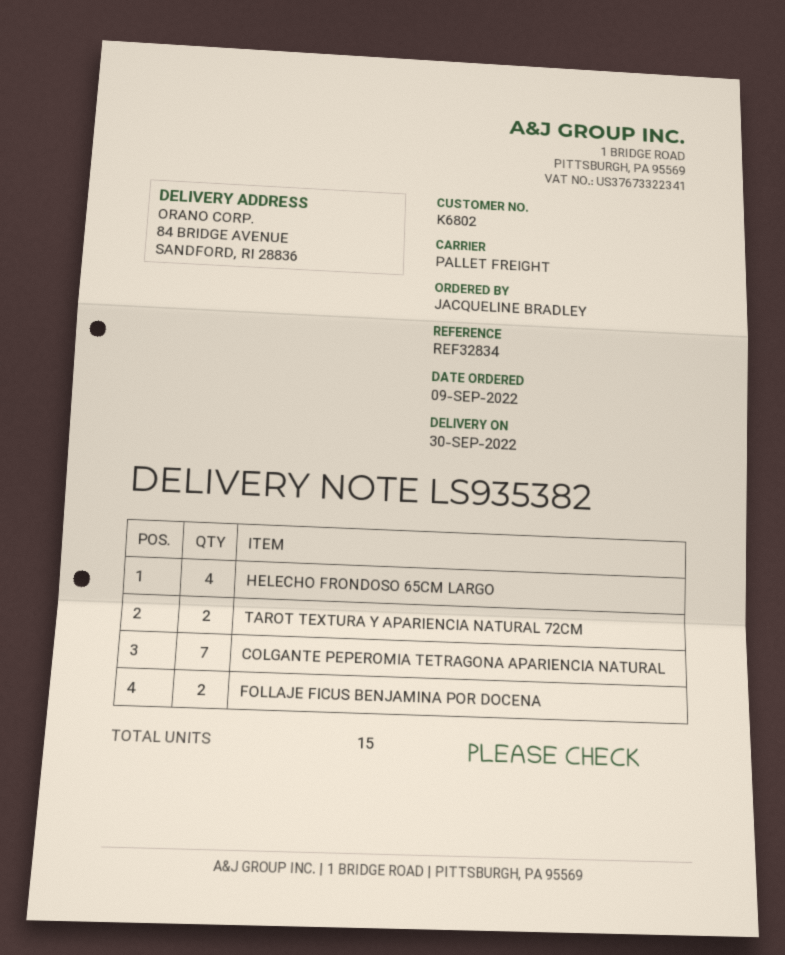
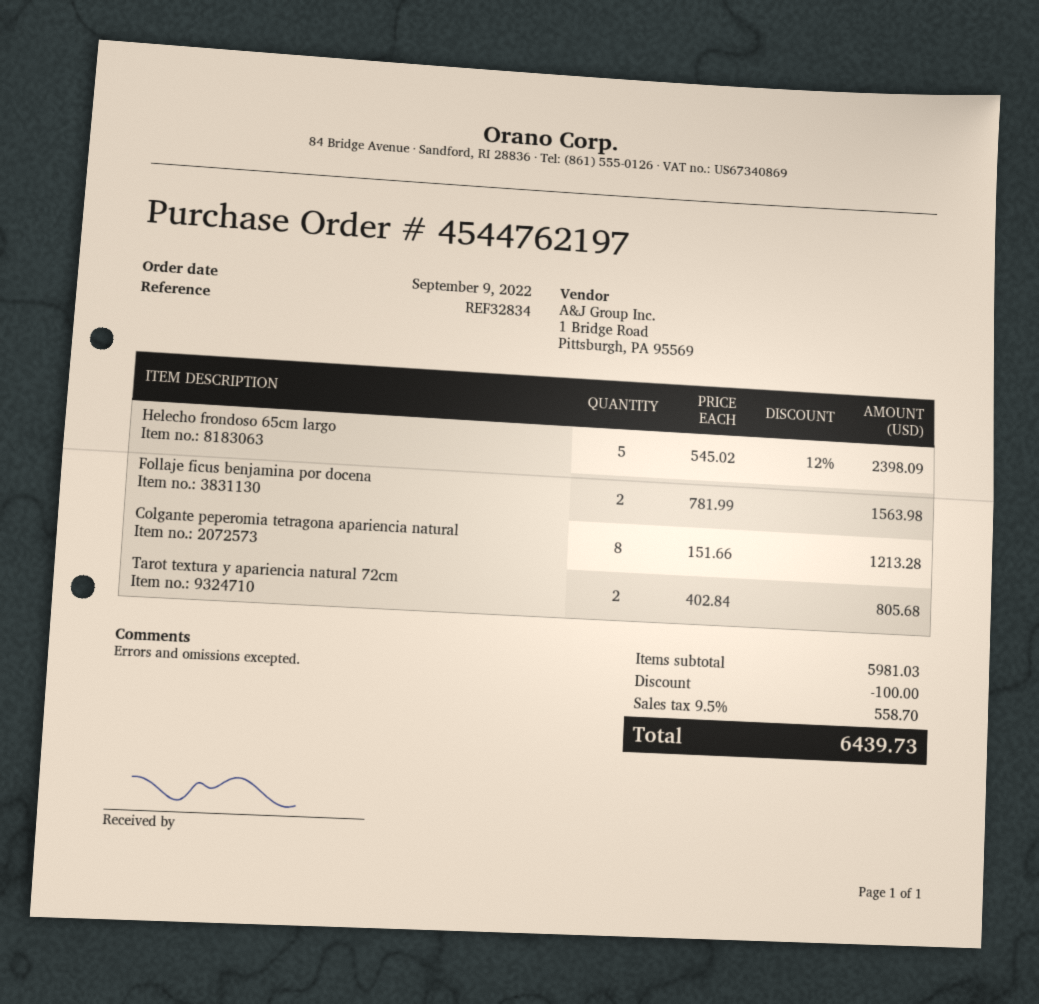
HELECHO FRONDOSO 65CM LARGO: 4 -> 5
COLGANTE PEPEROMIA TETRAGONA APARIENCIA NATURAL: 7 -> 8

